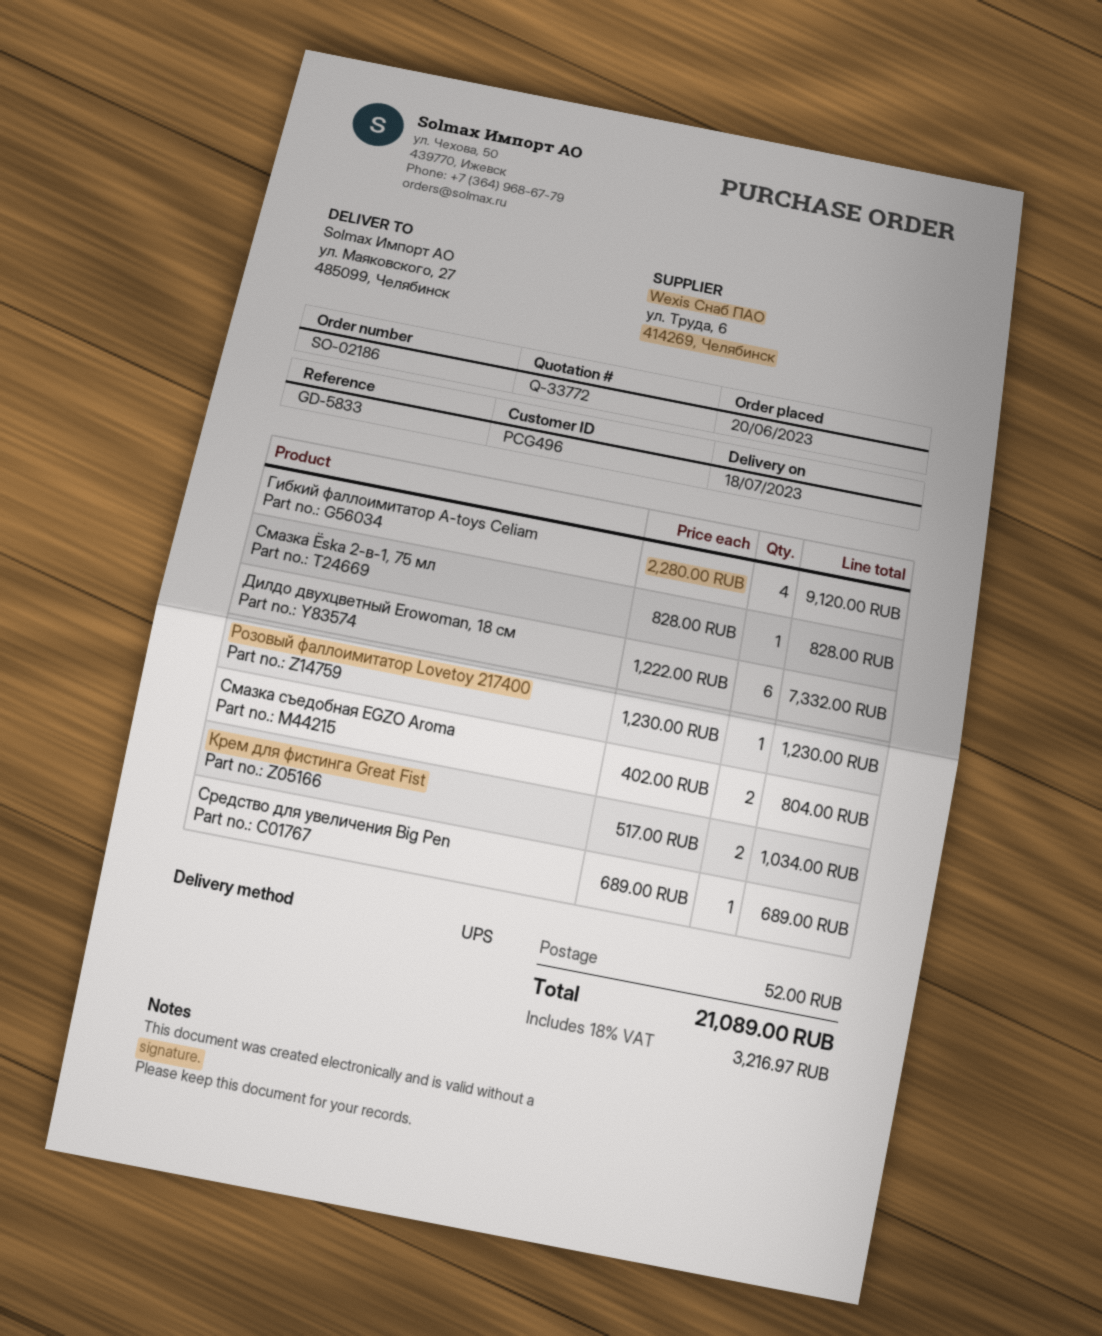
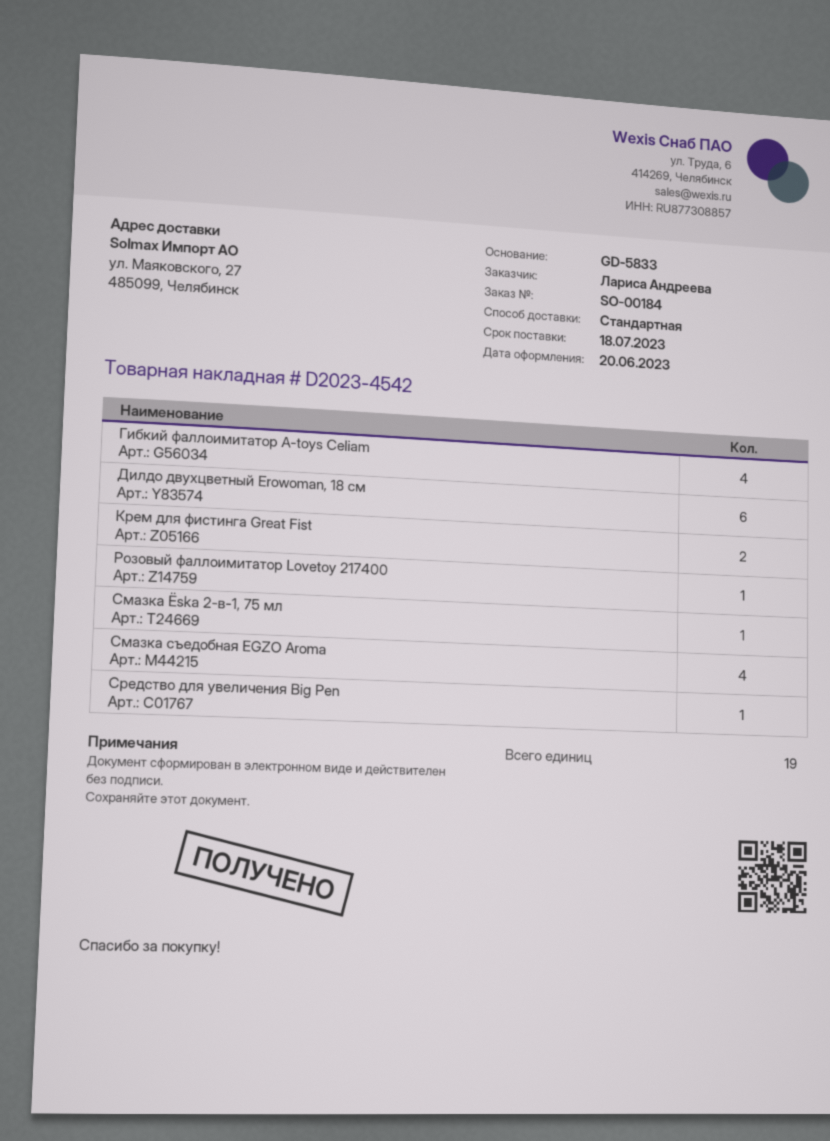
order number: SO-02186 -> SO-00184
shipping method: UPS -> standard
Смазка съедобная EGZO Aroma: 2 -> 4

